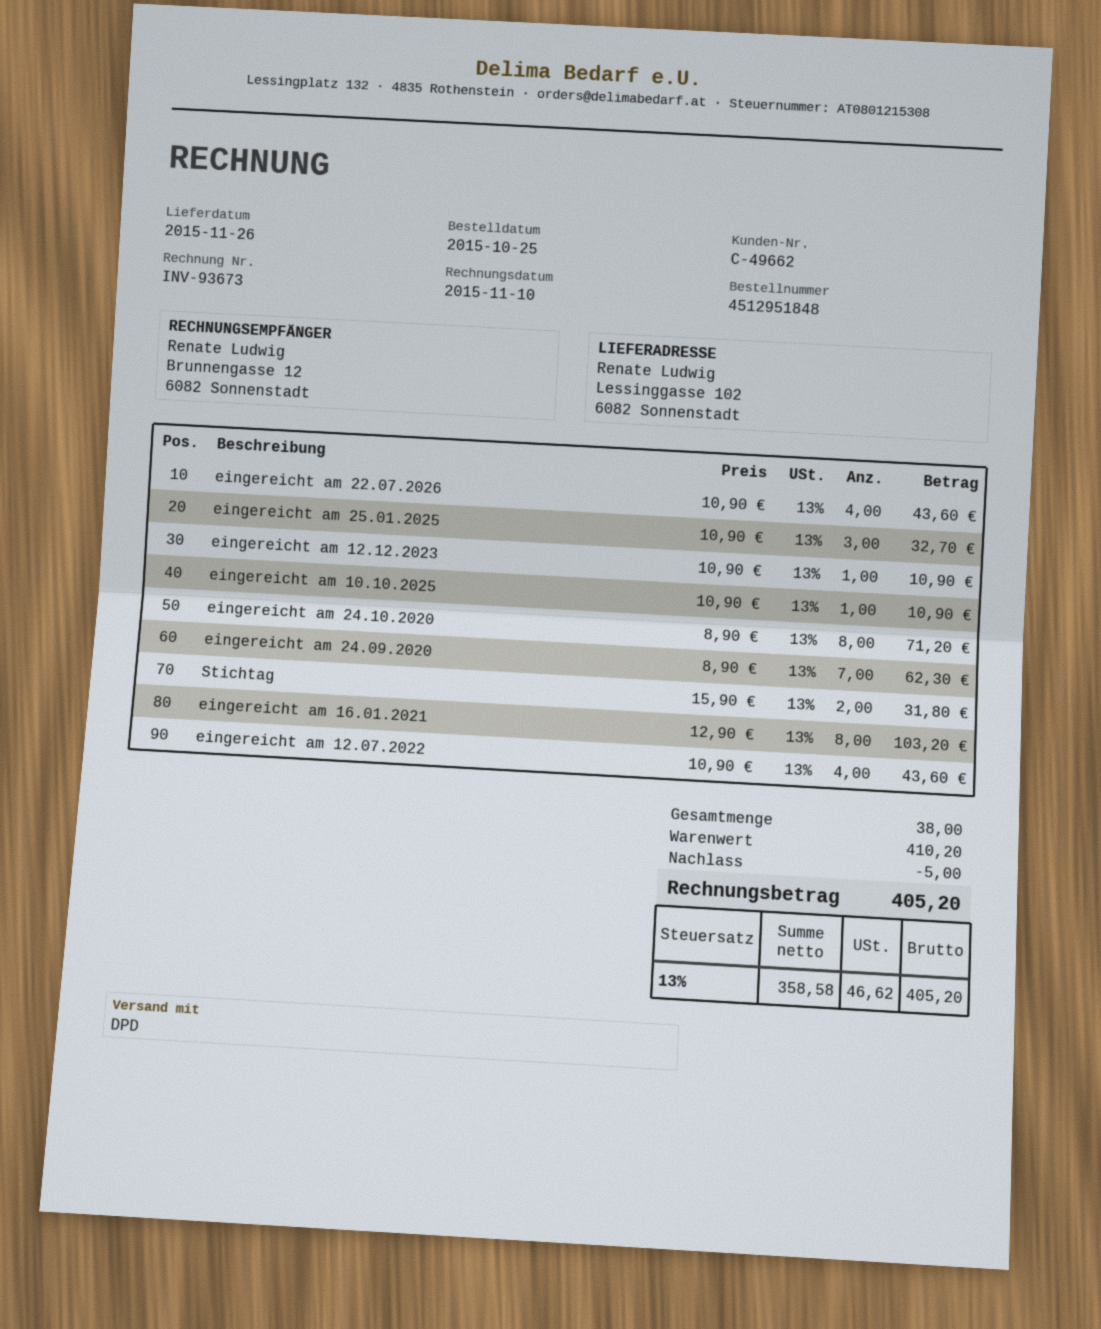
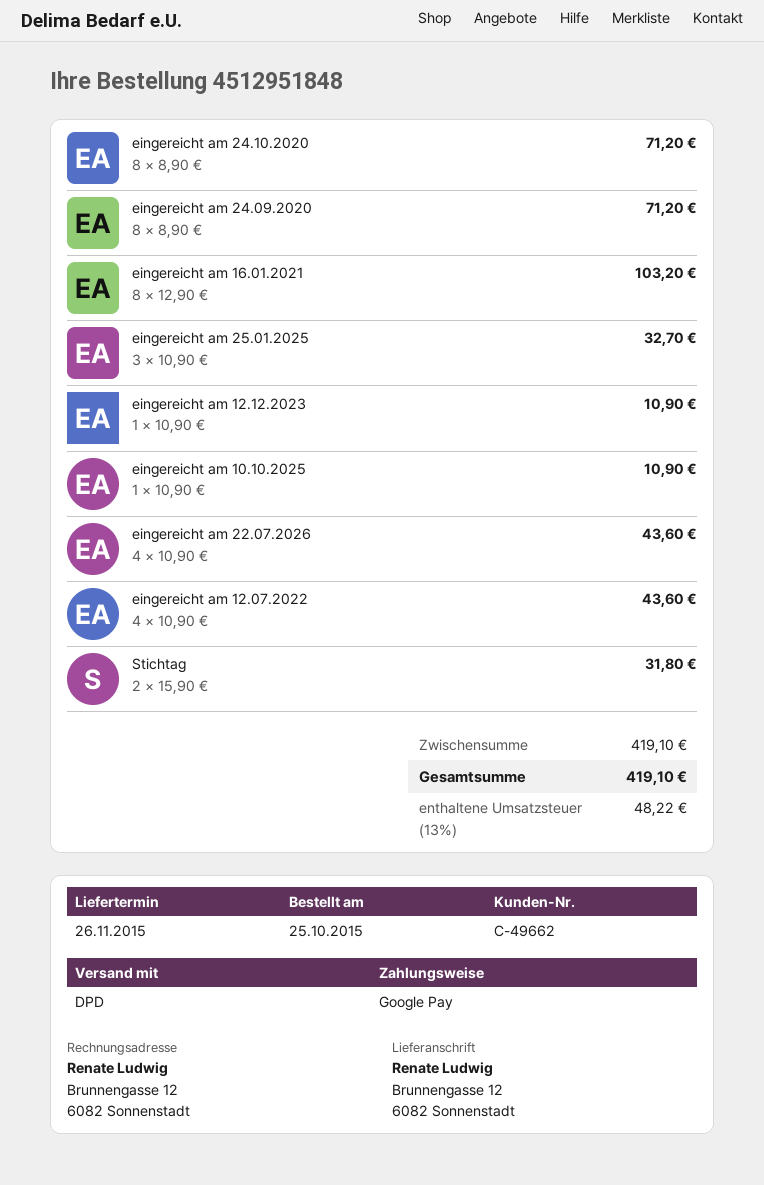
ship to: Lessinggasse 102, 6082 Sonnenstadt -> Brunnengasse 12, 6082 Sonnenstadt
eingereicht am 24.09.2020: 7 x 8.90 = 62.30 -> 8 x 8.90 = 71.20
subtotal: 410.20 -> 419.10
discount: 5.00 -> none
tax: 13% = 46.62 -> 13% = 48.22
total: 405.20 -> 419.10

